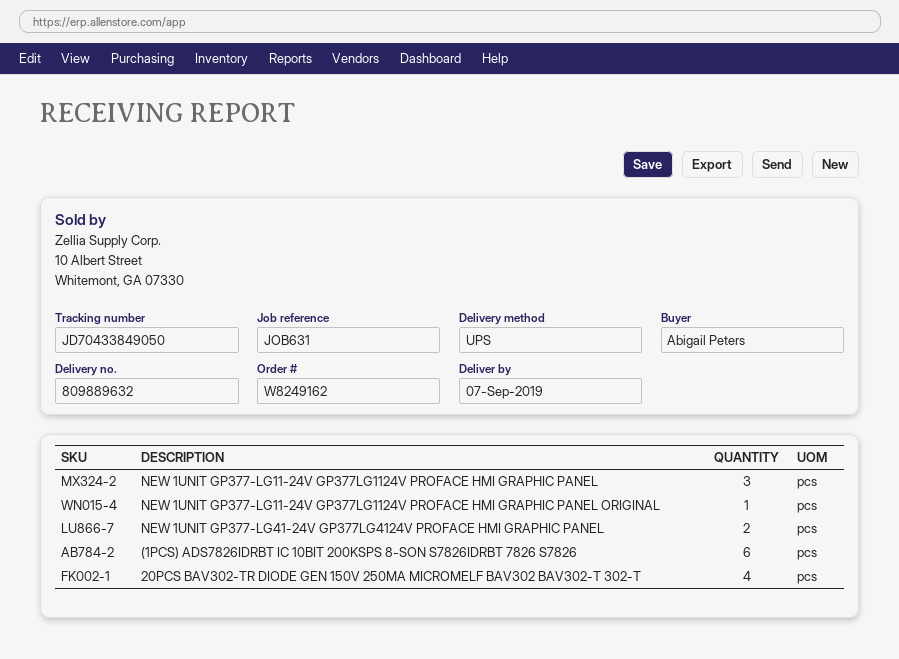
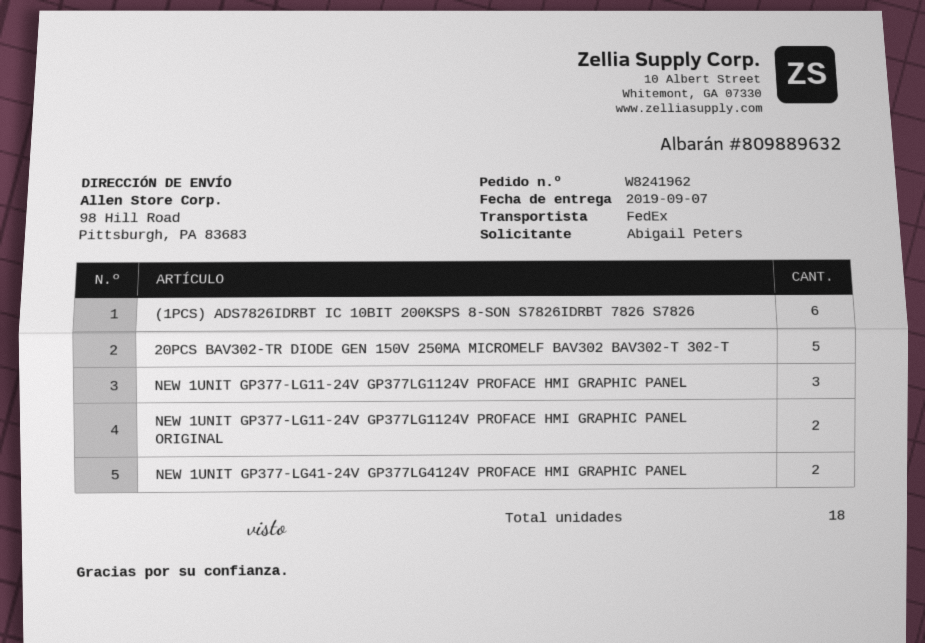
order number: W8249162 -> W8241962
shipping method: UPS -> FedEx
NEW 1UNIT GP377-LG11-24V GP377LG1124V PROFACE HMI GRAPHIC PANEL ORIGINAL: 1 -> 2
20PCS BAV302-TR DIODE GEN 150V 250MA MICROMELF BAV302 BAV302-T 302-T: 4 -> 5

